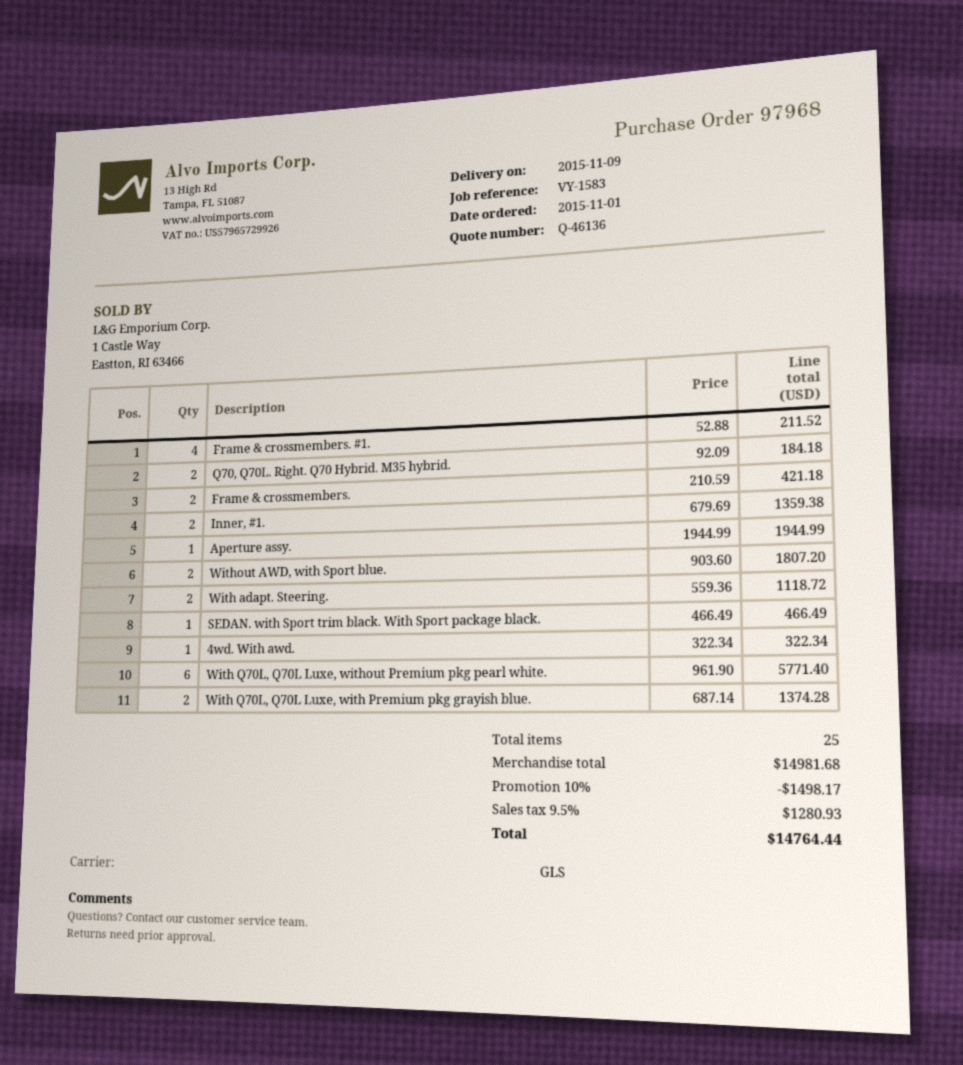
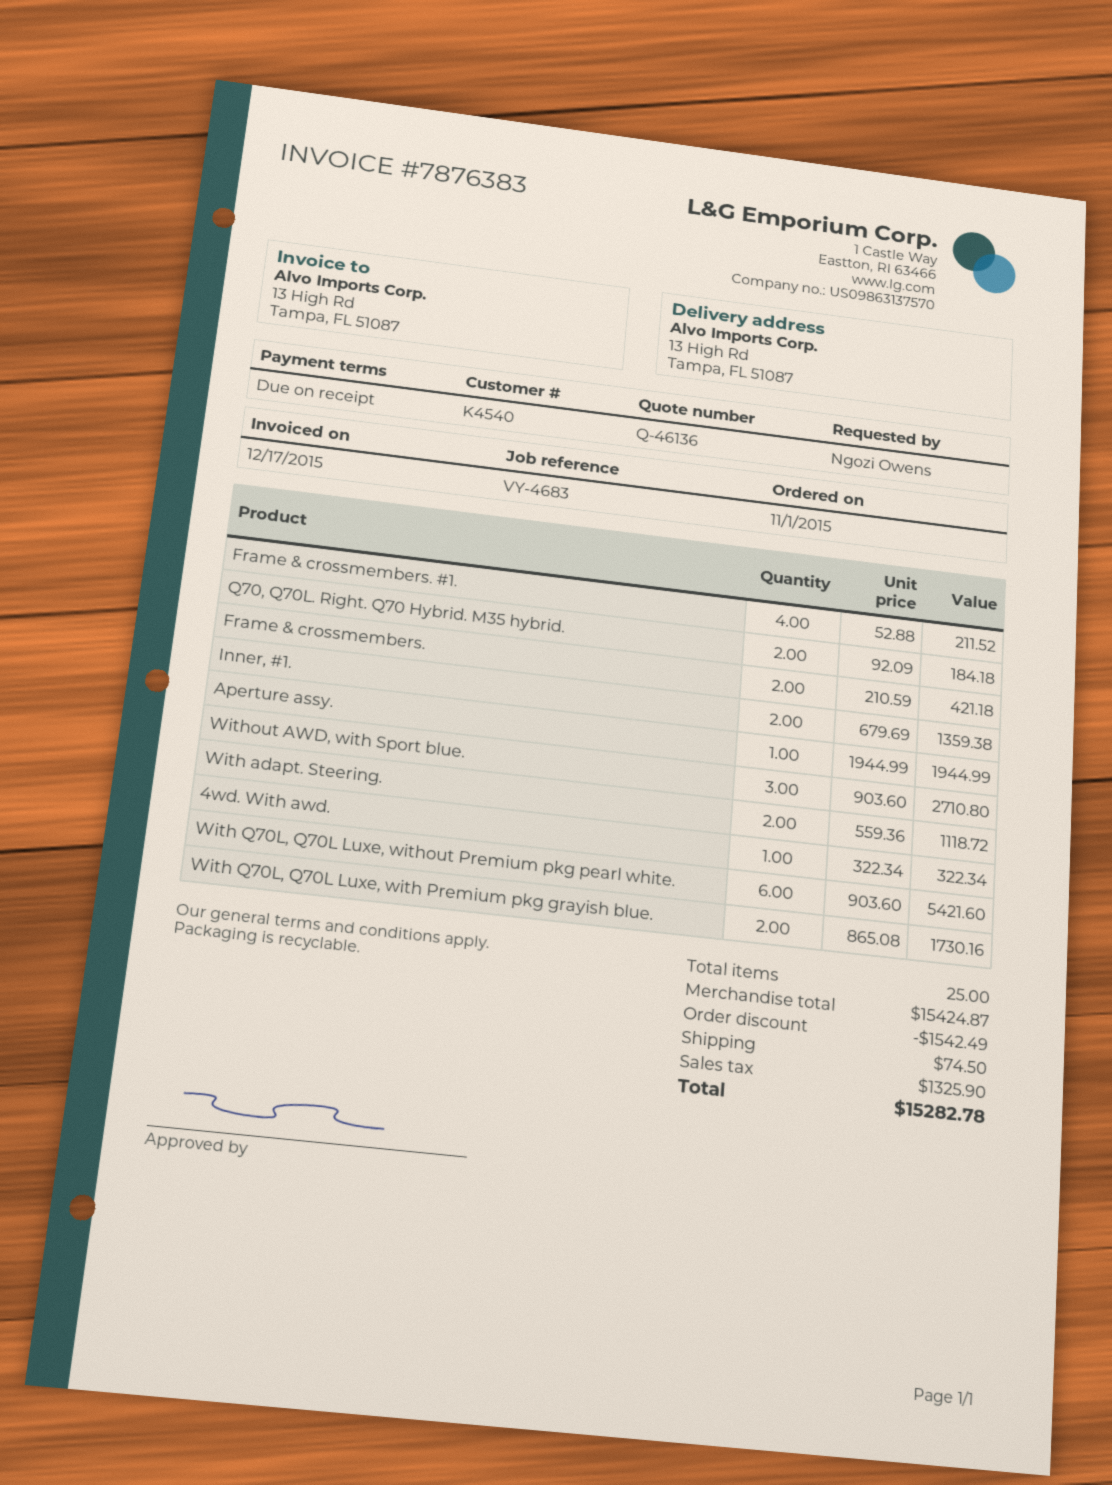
reference: VY-1583 -> VY-4683
Without AWD, with Sport blue.: 2 x 903.60 = 1807.20 -> 3 x 903.60 = 2710.80
SEDAN. with Sport trim black. With Sport package black.: 1 x 466.49 = 466.49 -> none
With Q70L, Q70L Luxe, without Premium pkg pearl white.: 6 x 961.90 = 5771.40 -> 6 x 903.60 = 5421.60
With Q70L, Q70L Luxe, with Premium pkg grayish blue.: 2 x 687.14 = 1374.28 -> 2 x 865.08 = 1730.16
subtotal: 14981.68 -> 15424.87
discount: 1498.17 -> 1542.49
shipping: none -> 74.50
tax: 1280.93 -> 1325.90
total: 14764.44 -> 15282.78

